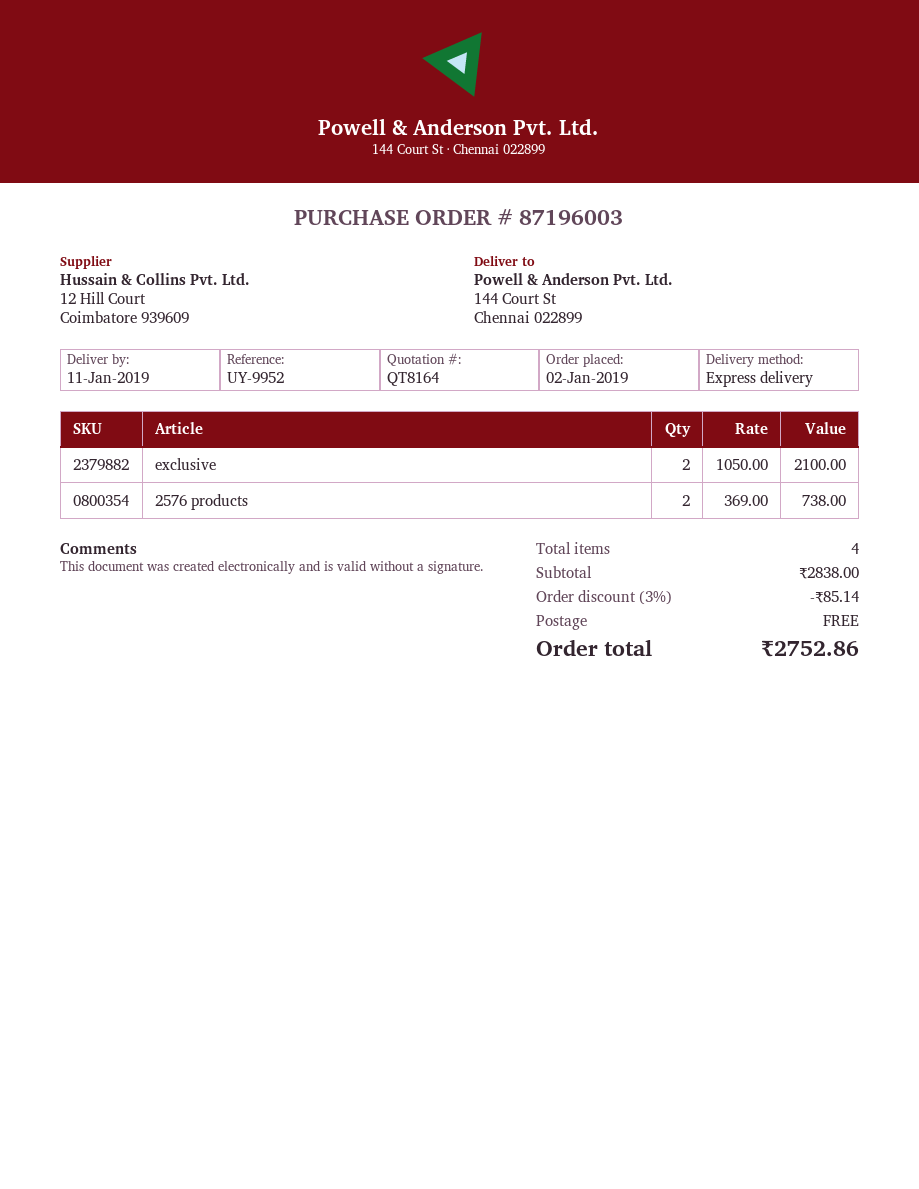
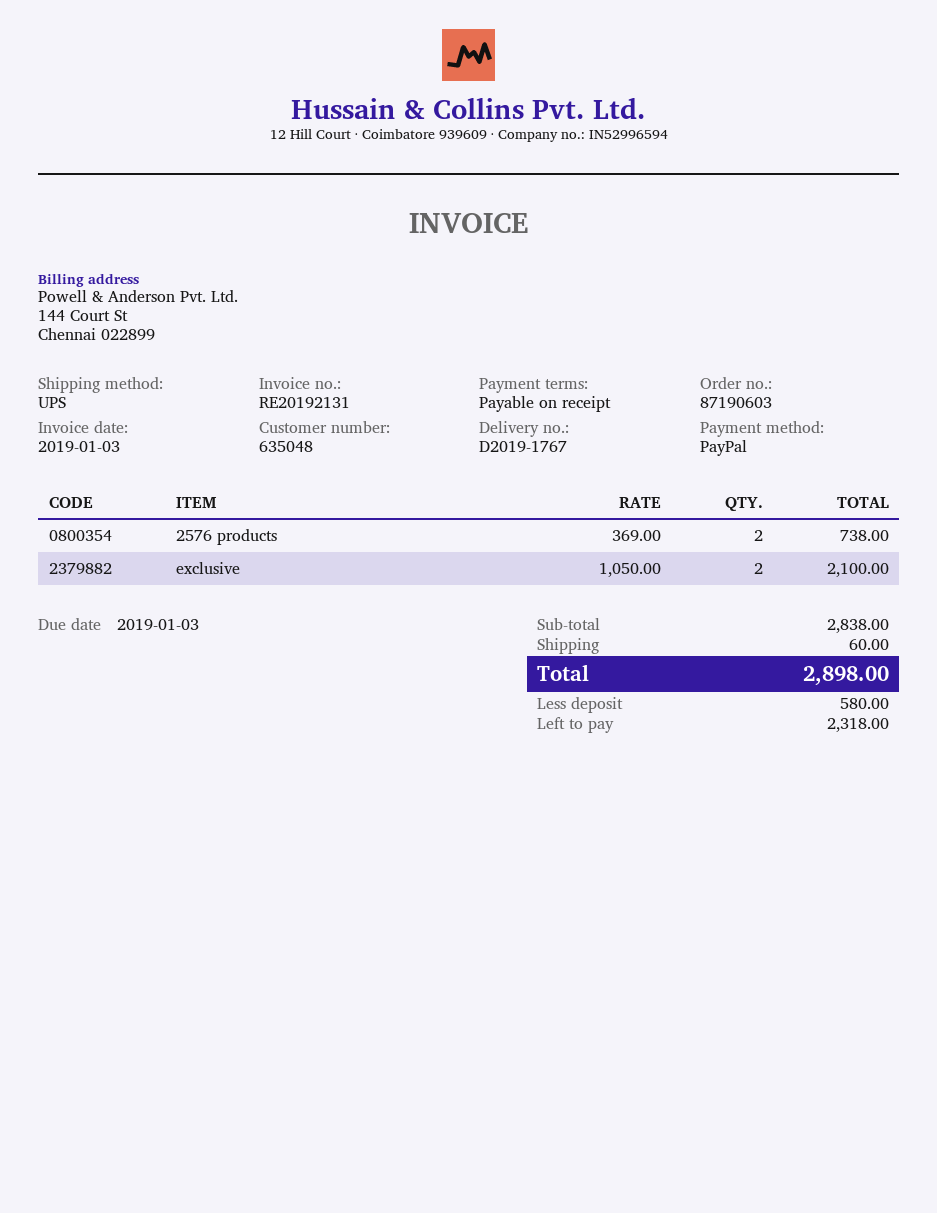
order number: 87196003 -> 87190603
shipping method: express -> UPS
discount: 3% = 85.14 -> none
shipping: 0.00 -> 60.00
total: 2752.86 -> 2898.00

